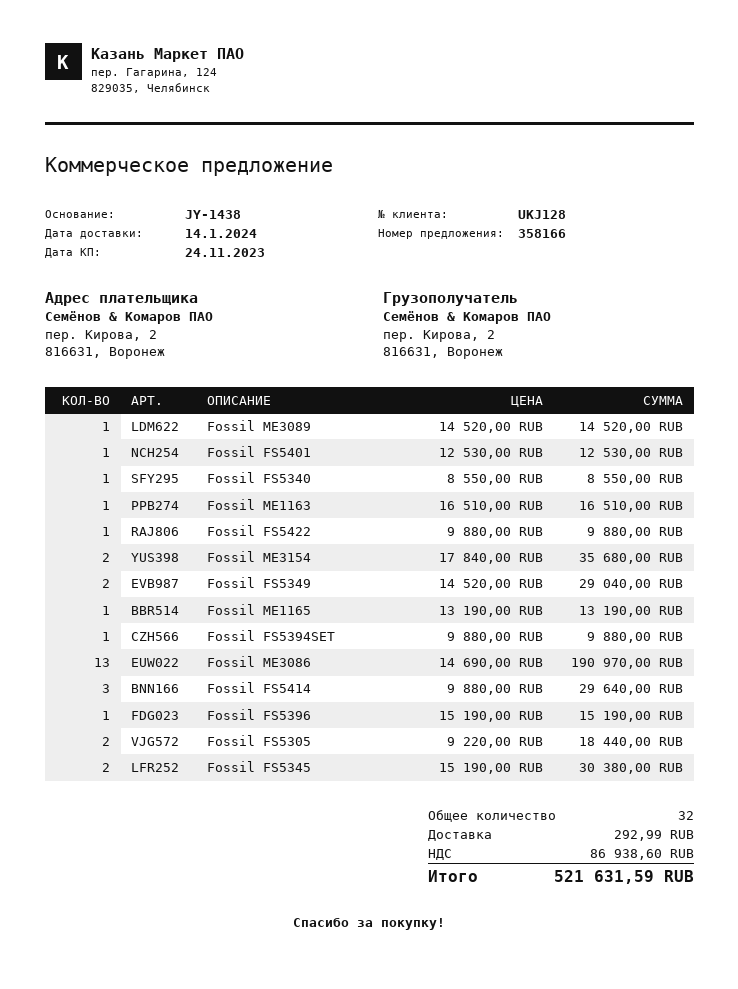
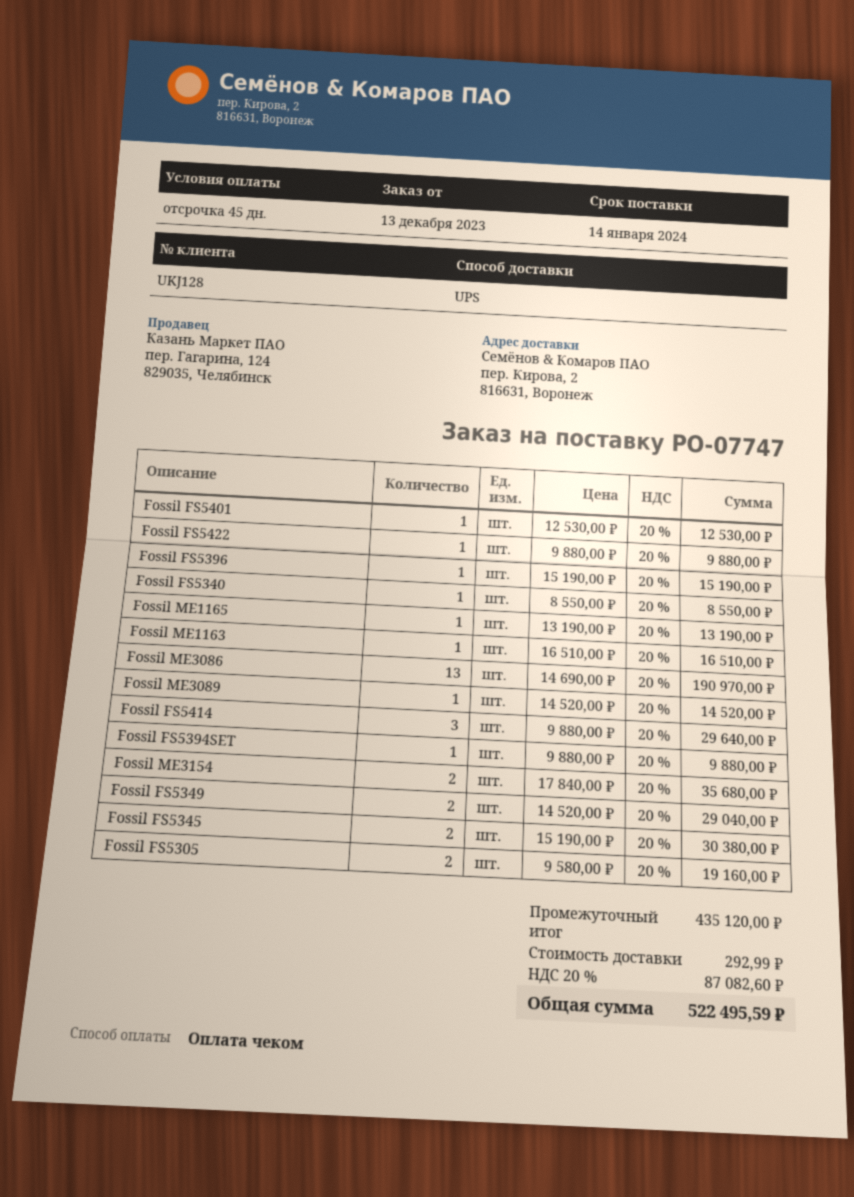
Fossil FS5305: 2 x 9220.00 = 18440.00 -> 2 x 9580.00 = 19160.00
tax: 86938.60 -> 87082.60
total: 521631.59 -> 522495.59

